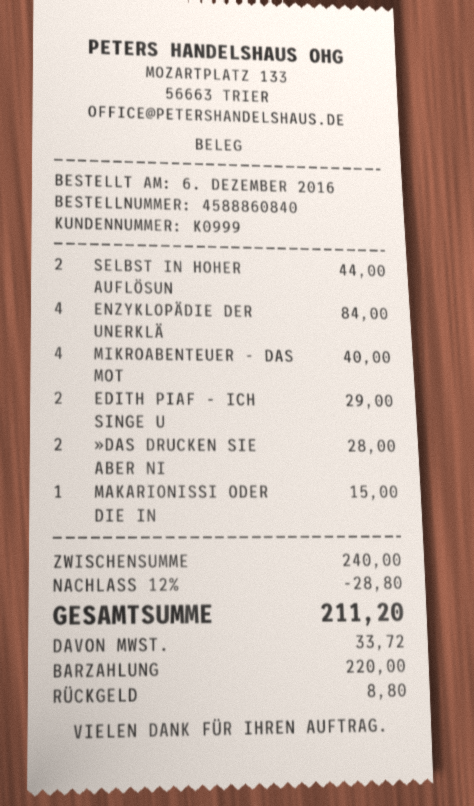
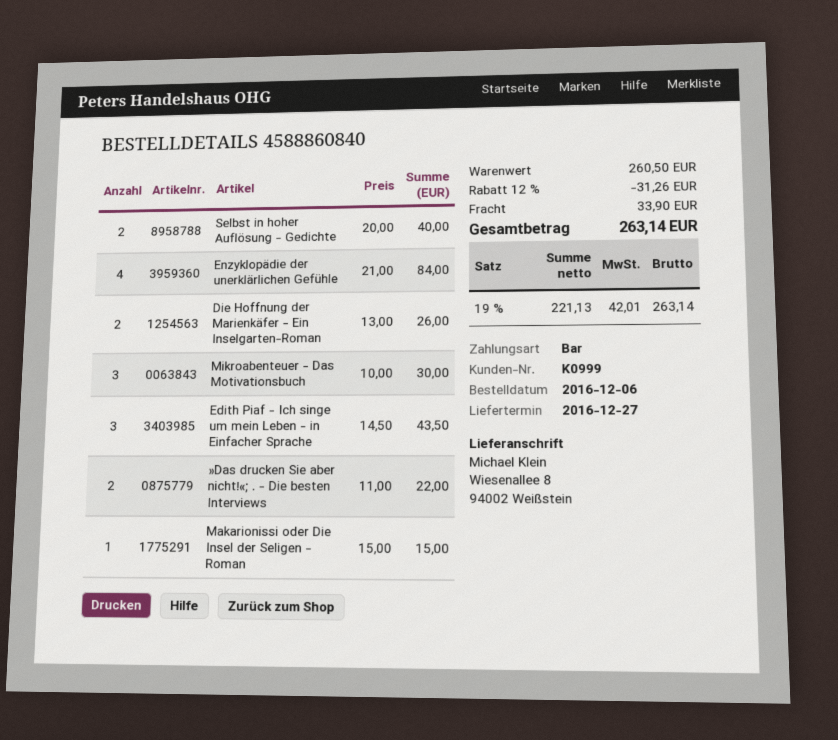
SELBST IN HOHER AUFLÖSUN: 2 for 44.00 -> 2 for 40.00
MIKROABENTEUER - DAS MOT: 4 for 40.00 -> 3 for 30.00
EDITH PIAF - ICH SINGE U: 2 for 29.00 -> 3 for 43.50
»DAS DRUCKEN SIE ABER NI: 2 for 28.00 -> 2 for 22.00
Die Hoffnung der Marienkäfer - Ein Inselgarten-Roman: none -> 2 for 26.00
subtotal: 240.00 -> 260.50
discount: 12% = 28.80 -> 12% = 31.26
shipping: none -> 33.90
tax: 33.72 -> 42.01
total: 211.20 -> 263.14

